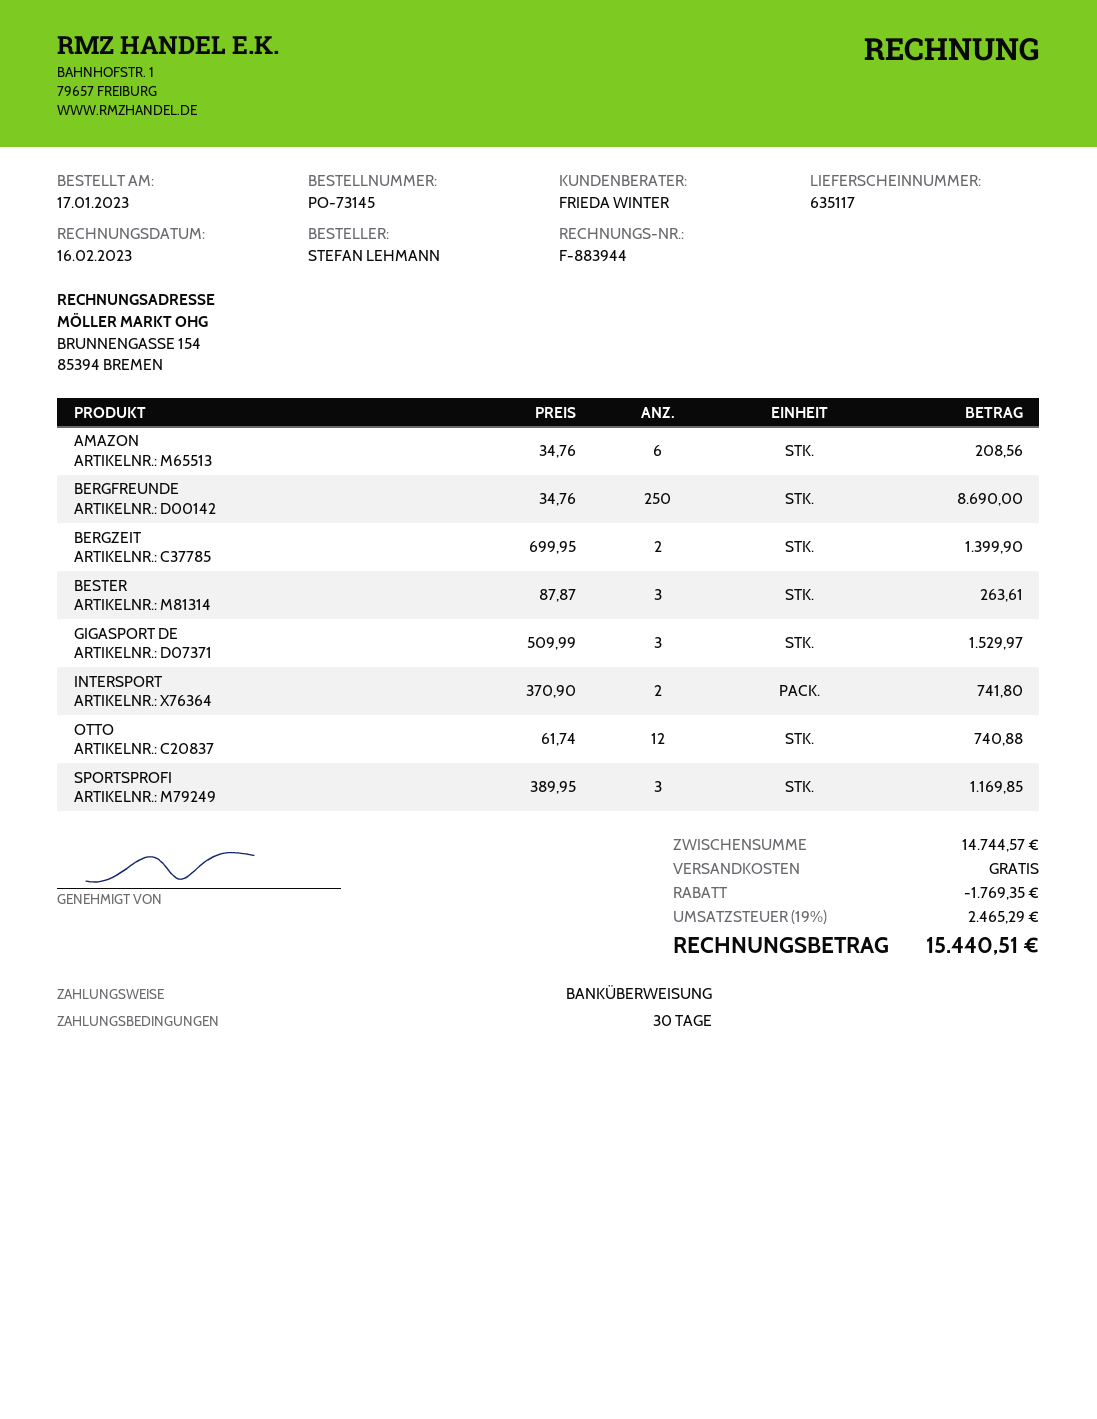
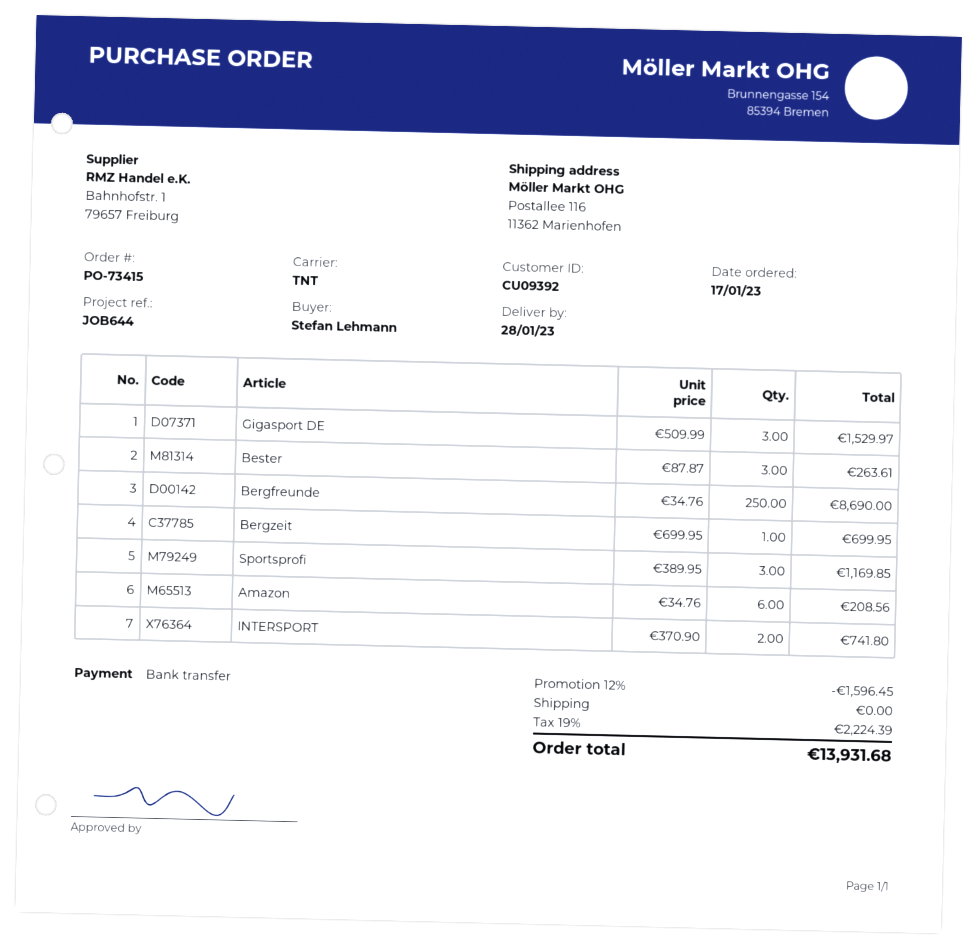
order number: PO-73145 -> PO-73415
BERGZEIT: 2 x 699.95 = 1399.90 -> 1 x 699.95 = 699.95
OTTO: 12 x 61.74 = 740.88 -> none
discount: 1769.35 -> 1596.45
tax: 19% = 2465.29 -> 19% = 2224.39
total: 15440.51 -> 13931.68

